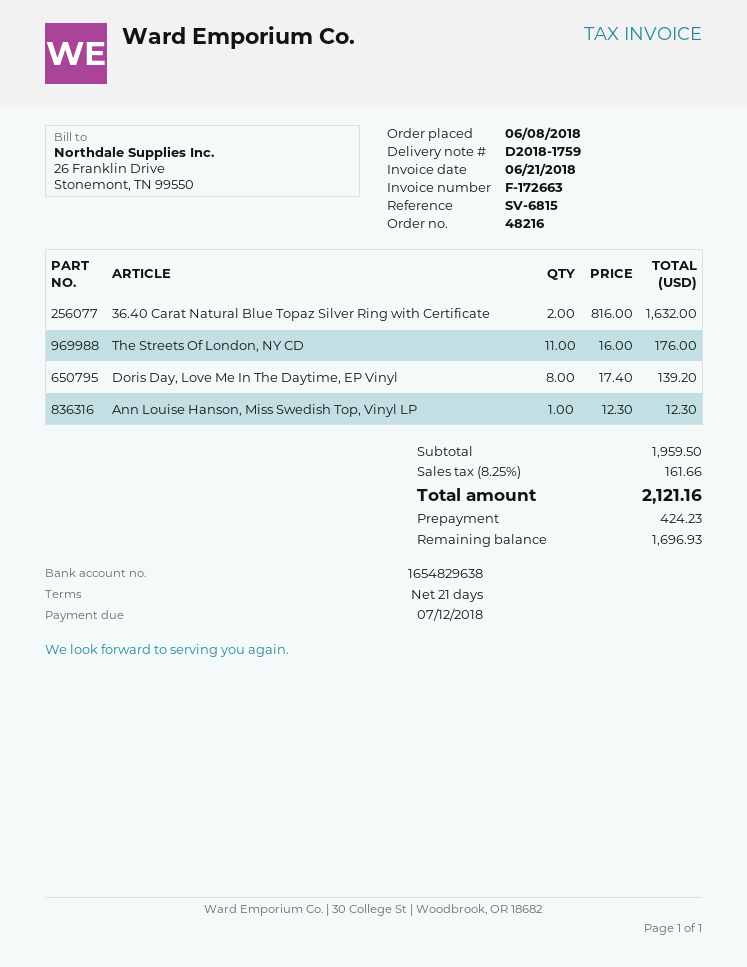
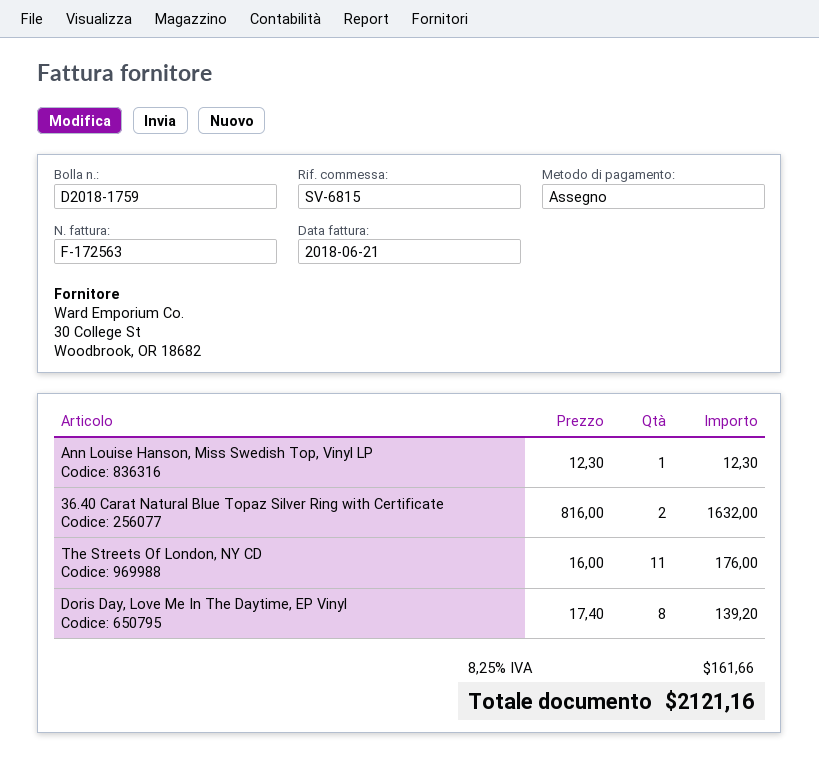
invoice number: F-172663 -> F-172563

